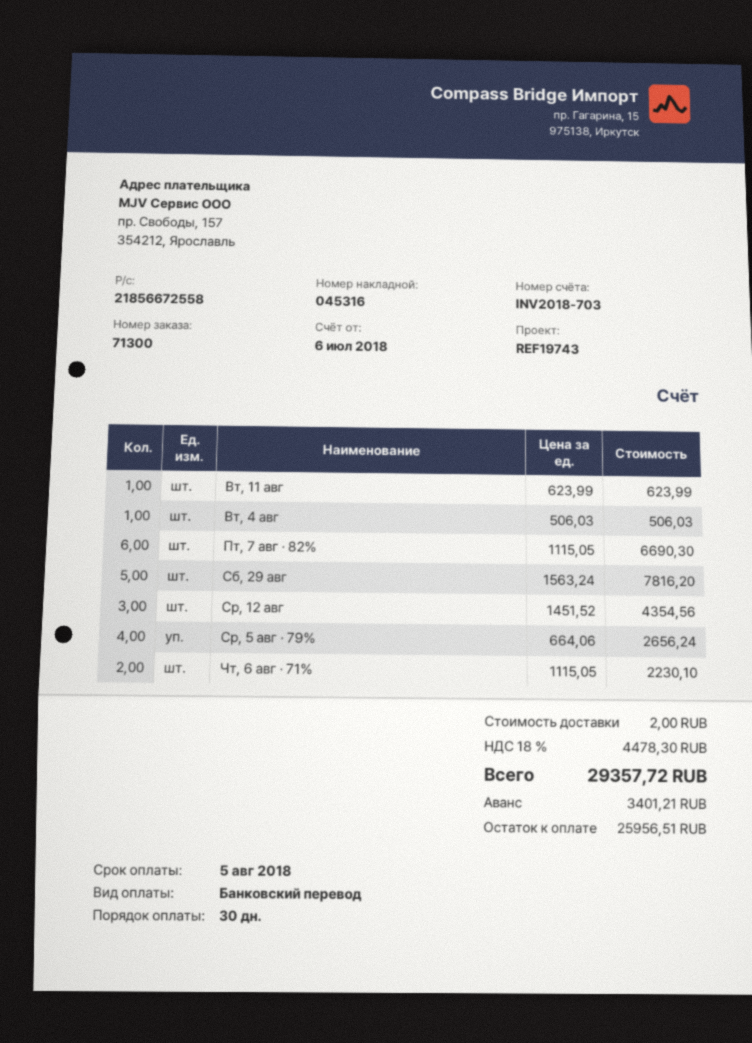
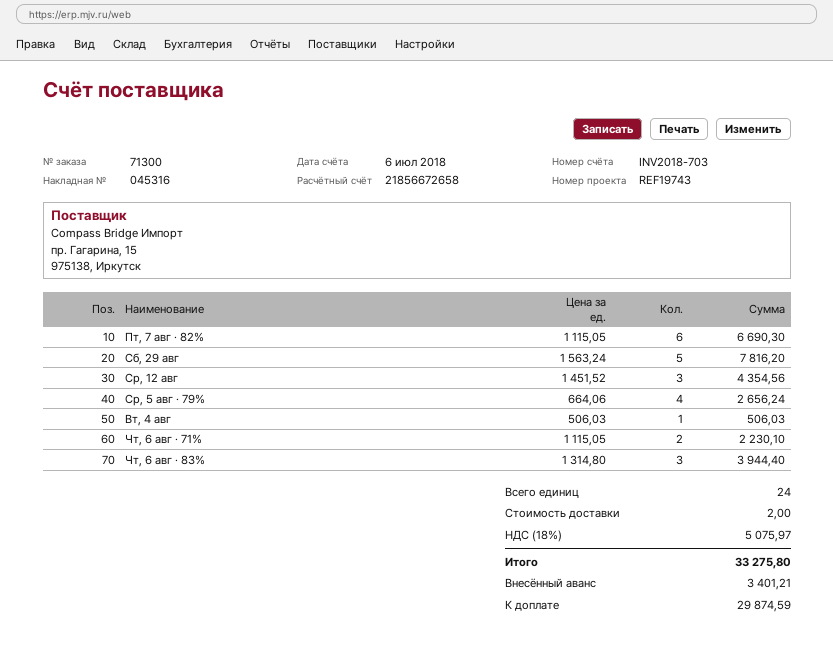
bank account: 21856672558 -> 21856672658
Вт, 11 авг: 1 x 623.99 = 623.99 -> none
Чт, 6 авг · 83%: none -> 3 x 1314.80 = 3944.40
tax: 18% = 4478.30 -> 18% = 5075.97
total: 29357.72 -> 33275.80
balance: 25956.51 -> 29874.59

